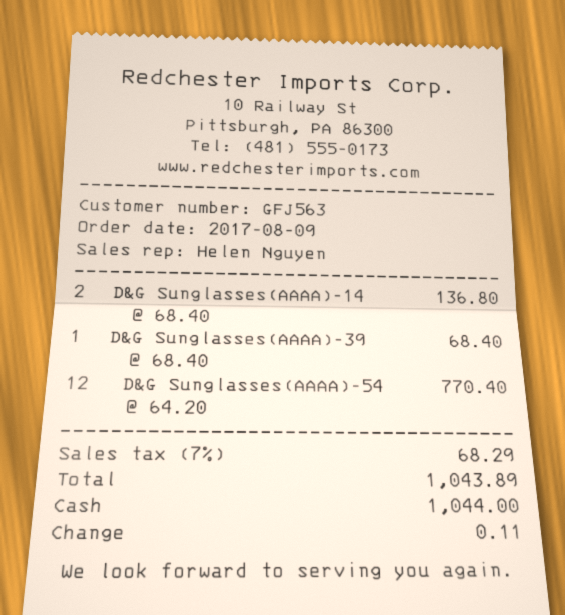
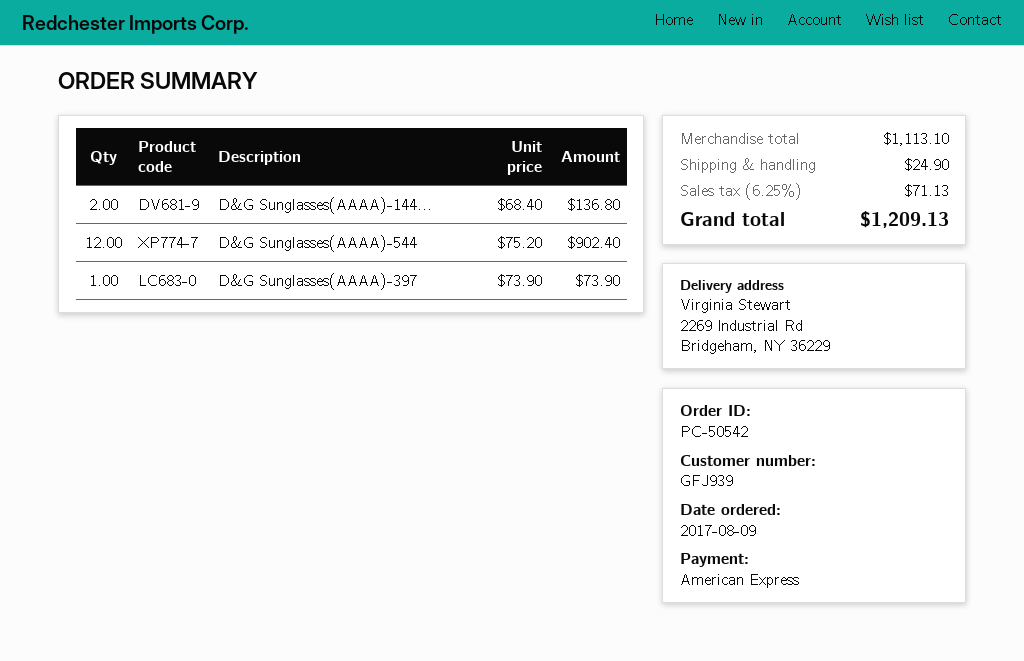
customer number: GFJ563 -> GFJ939
payment method: cash -> American Express
D&G Sunglasses(AAAA)-39: 1 x 68.40 = 68.40 -> 1 x 73.90 = 73.90
D&G Sunglasses(AAAA)-54: 12 x 64.20 = 770.40 -> 12 x 75.20 = 902.40
shipping: none -> 24.90
tax: 7% = 68.29 -> 6.25% = 71.13
total: 1043.89 -> 1209.13

